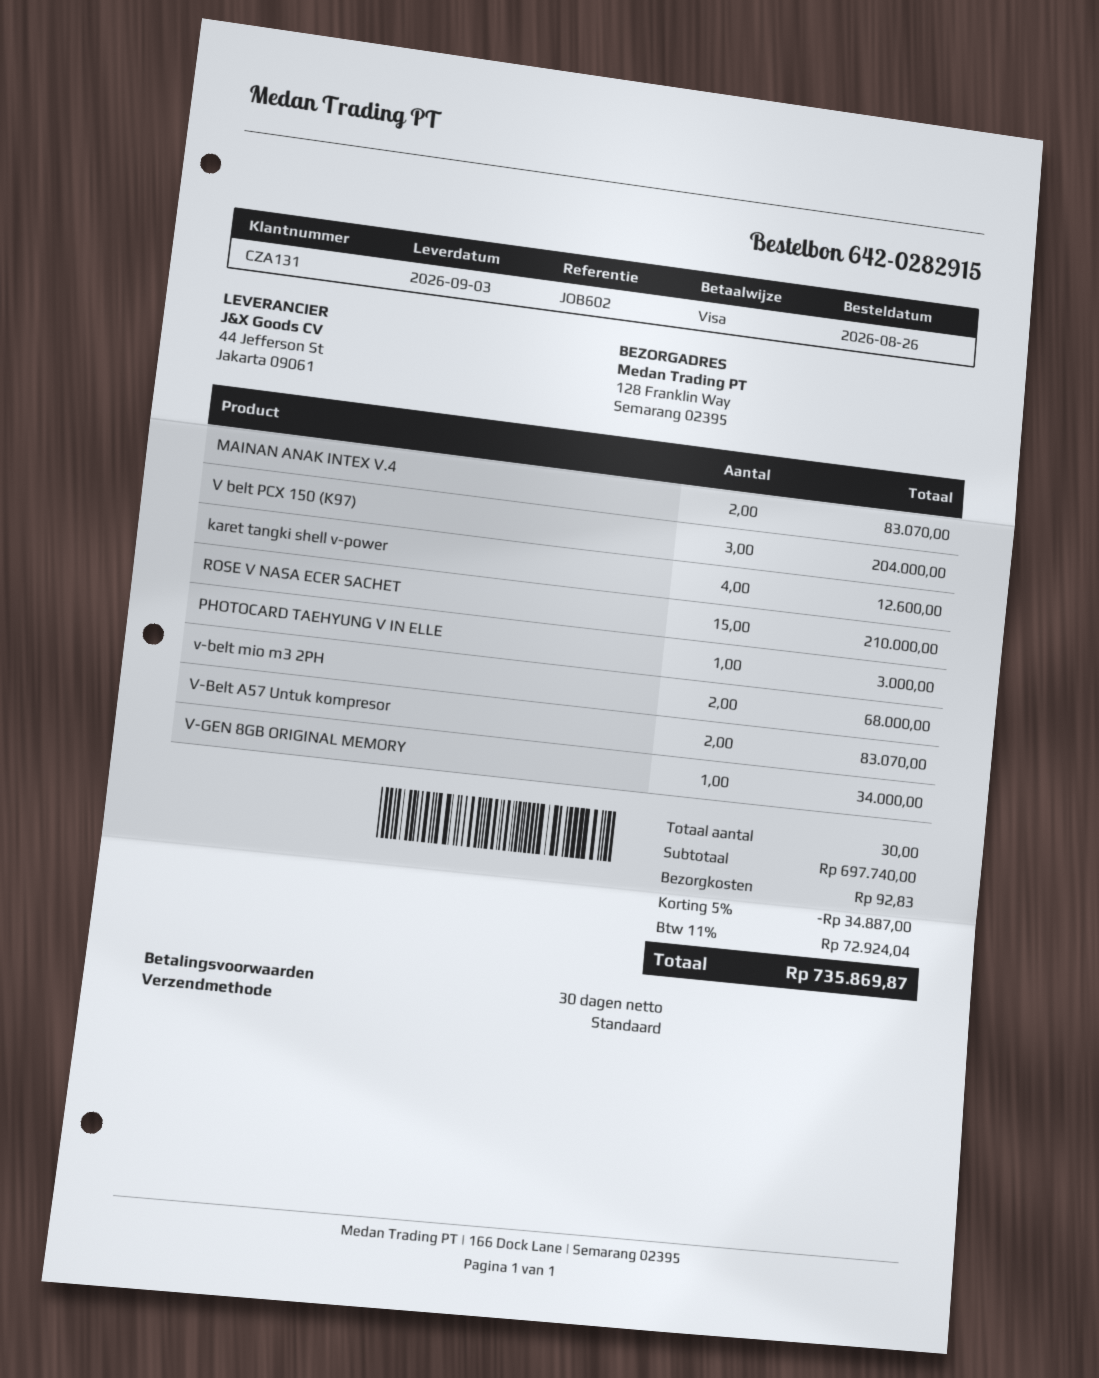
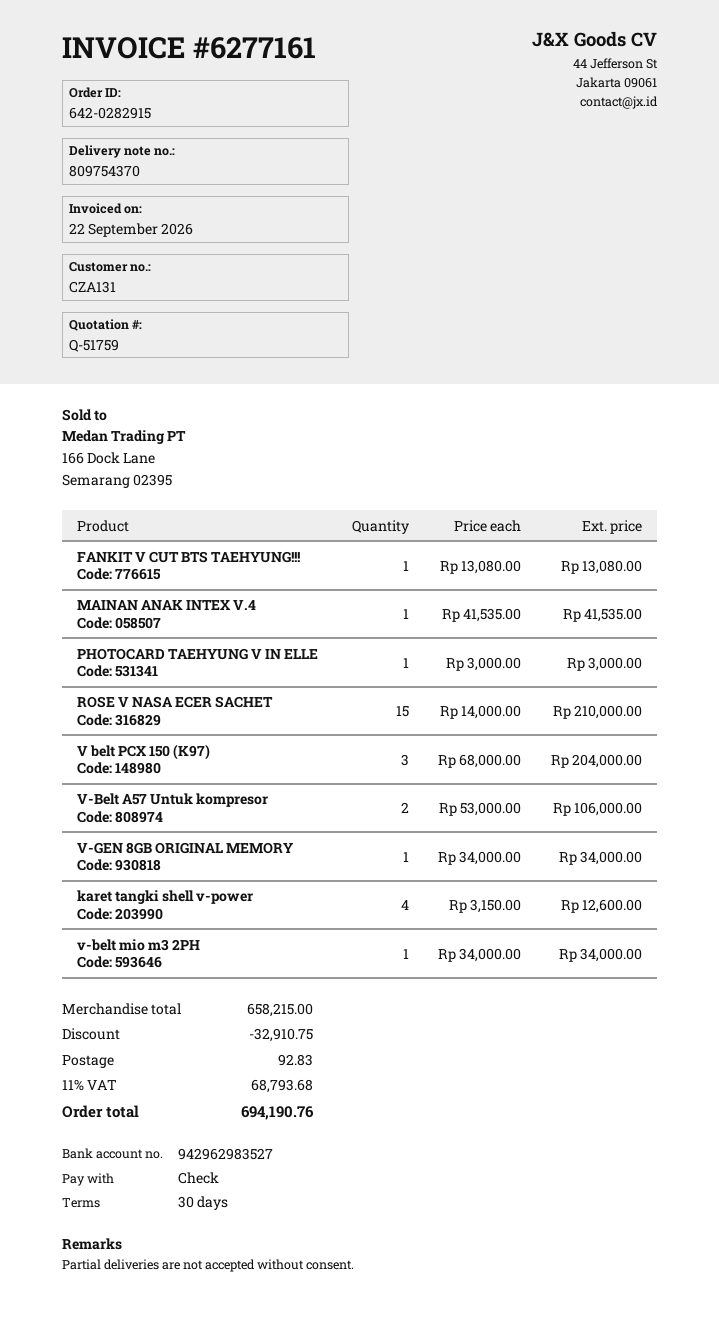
payment method: Visa -> cheque
MAINAN ANAK INTEX V.4: 2 for 83070.00 -> 1 for 41535.00
v-belt mio m3 2PH: 2 for 68000.00 -> 1 for 34000.00
V-Belt A57 Untuk kompresor: 2 for 83070.00 -> 2 for 106000.00
FANKIT V CUT BTS TAEHYUNG!!!: none -> 1 for 13080.00
subtotal: 697740.00 -> 658215.00
discount: 34887.00 -> 32910.75
tax: 11% = 72924.04 -> 11% = 68793.68
total: 735869.87 -> 694190.76

